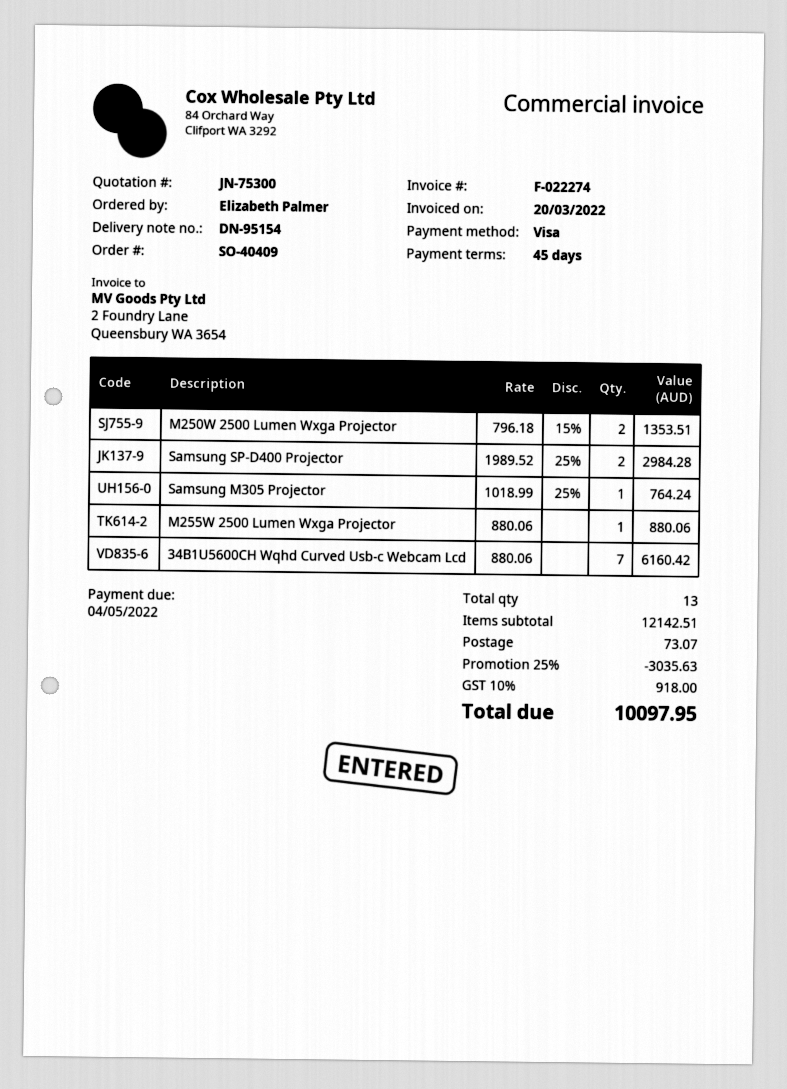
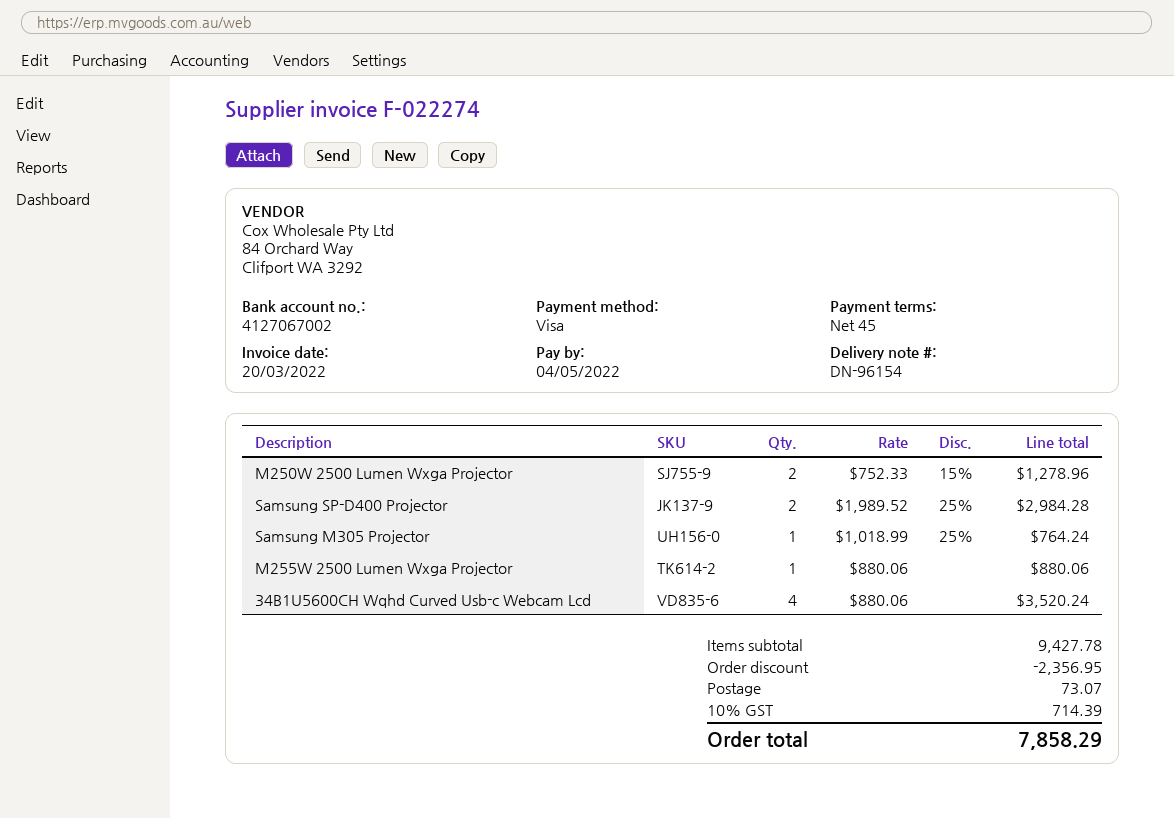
delivery note number: DN-95154 -> DN-96154
M250W 2500 Lumen Wxga Projector: 2 x 796.18 - 15% = 1353.51 -> 2 x 752.33 - 15% = 1278.96
34B1U5600CH Wqhd Curved Usb-c Webcam Lcd: 7 x 880.06 = 6160.42 -> 4 x 880.06 = 3520.24
subtotal: 12142.51 -> 9427.78
discount: 3035.63 -> 2356.95
tax: 10% = 918.00 -> 10% = 714.39
total: 10097.95 -> 7858.29

